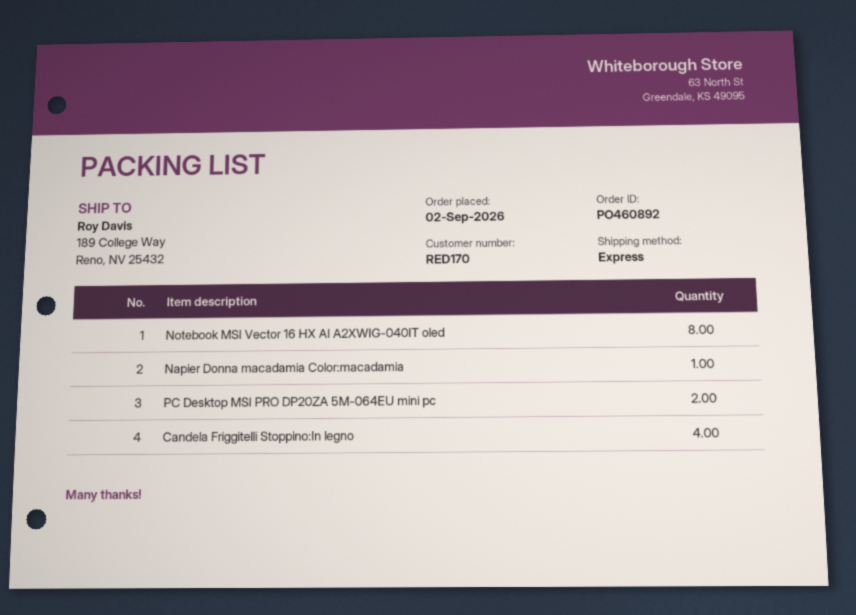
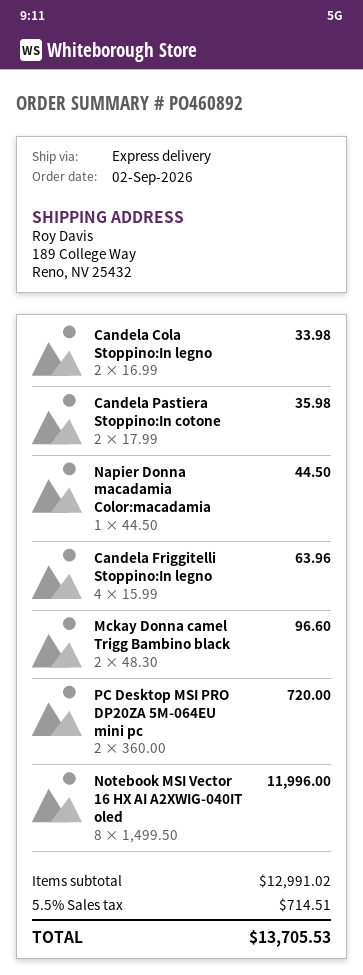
Candela Cola Stoppino:In legno: none -> 2
Candela Pastiera Stoppino:In cotone: none -> 2
Mckay Donna camel Trigg Bambino black: none -> 2

